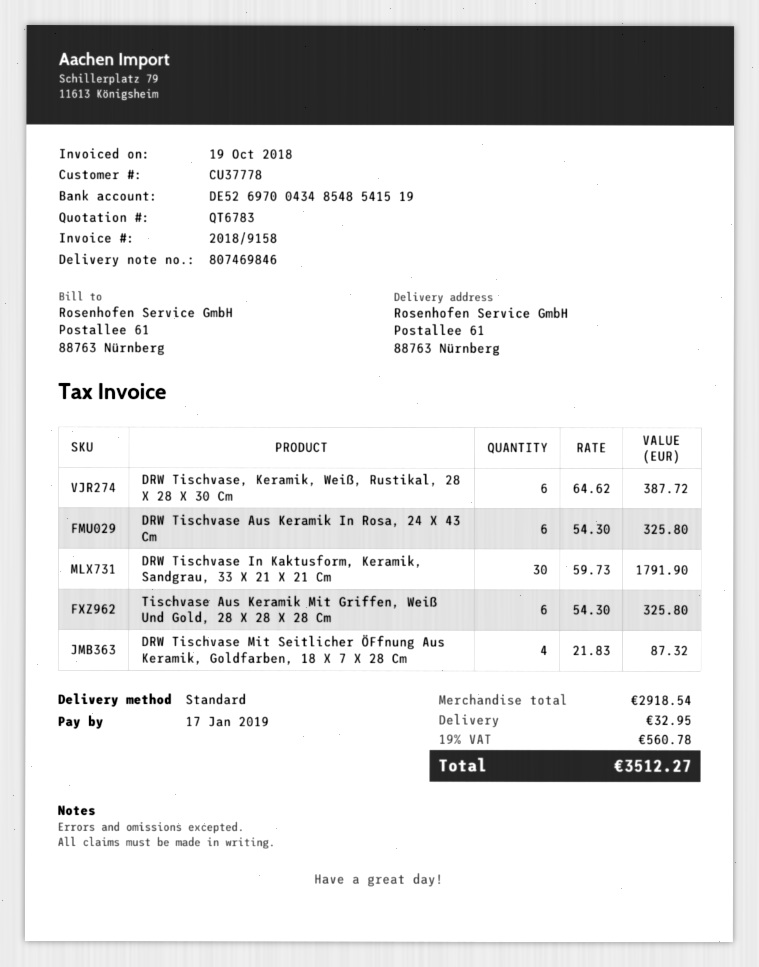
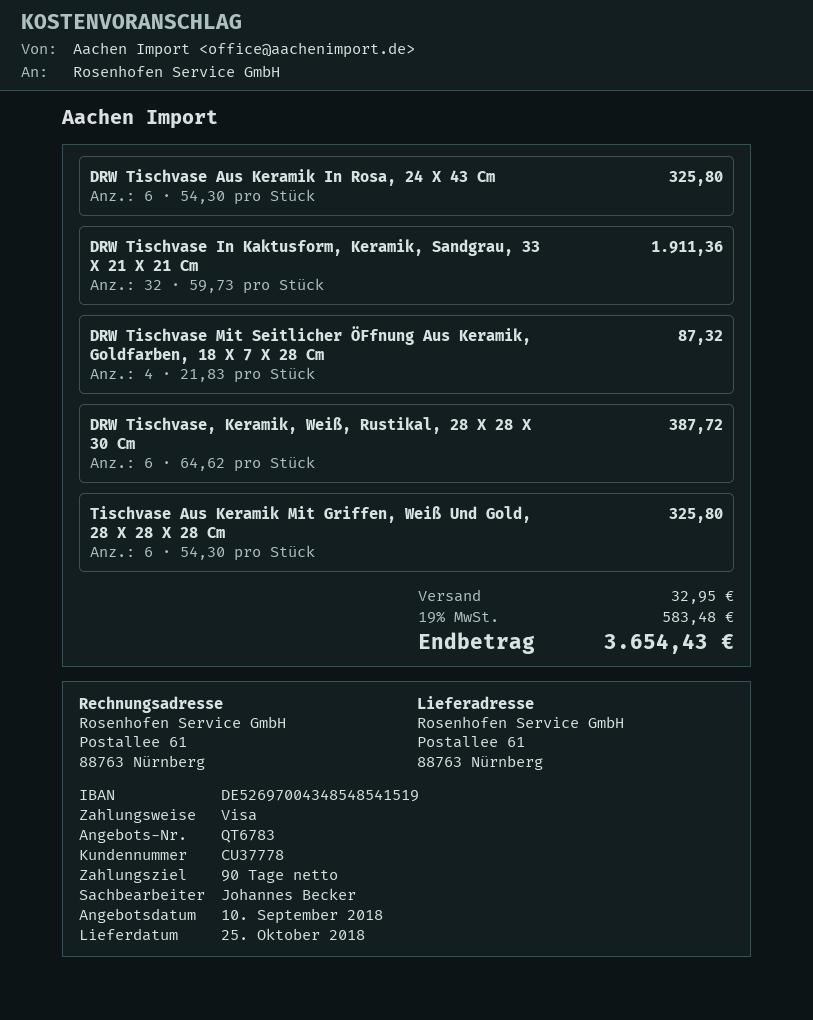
DRW Tischvase In Kaktusform, Keramik, Sandgrau, 33 X 21 X 21 Cm: 30 x 59.73 = 1791.90 -> 32 x 59.73 = 1911.36
tax: 19% = 560.78 -> 19% = 583.48
total: 3512.27 -> 3654.43

